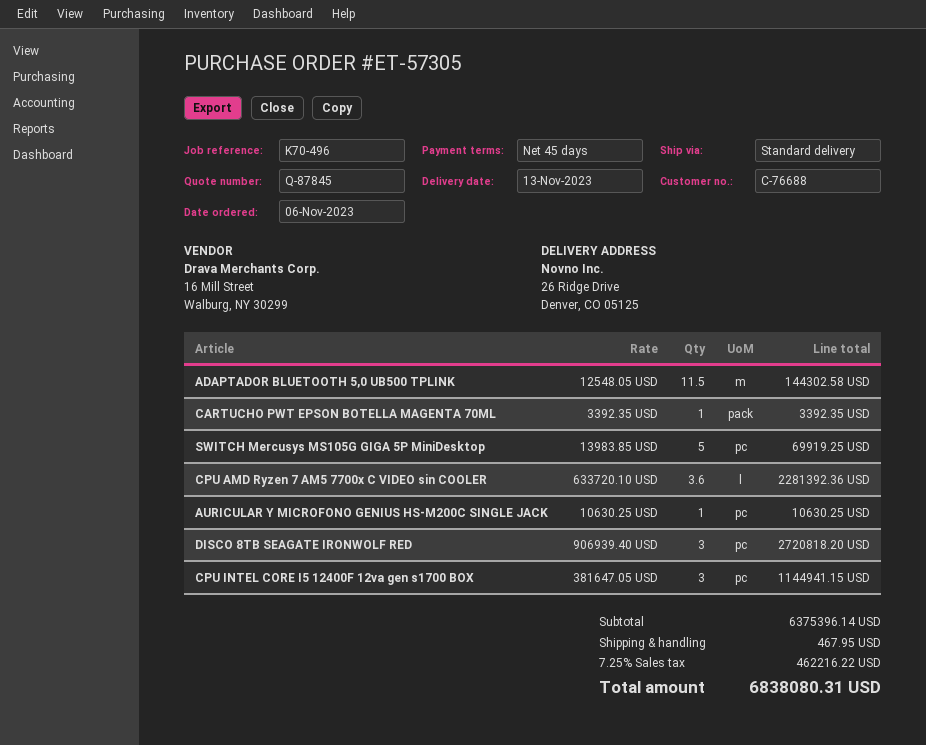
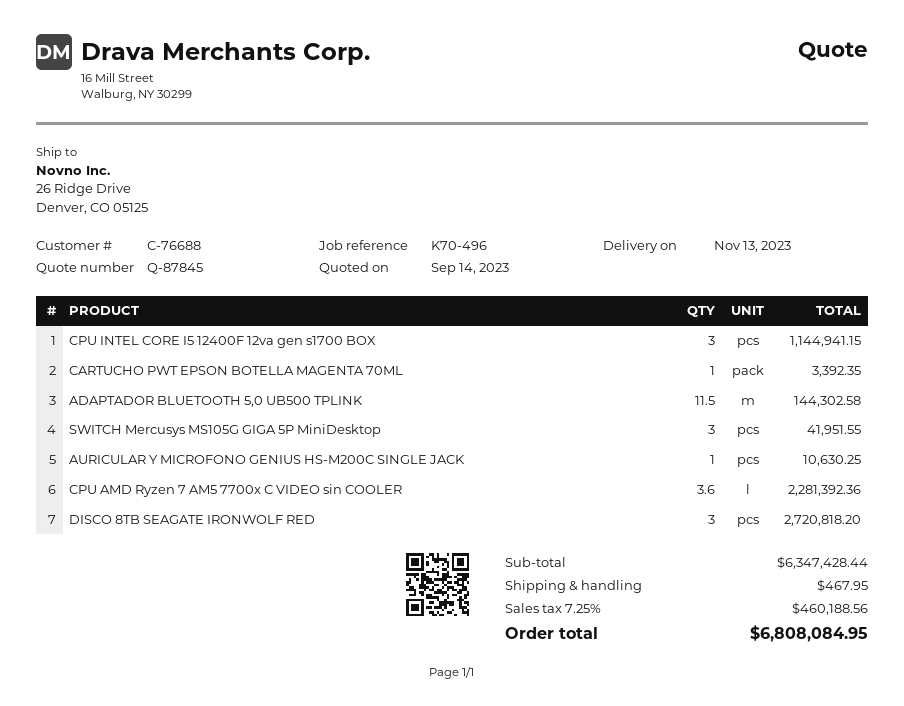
SWITCH Mercusys MS105G GIGA 5P MiniDesktop: 5 for 69919.25 -> 3 for 41951.55
subtotal: 6375396.14 -> 6347428.44
tax: 7.25% = 462216.22 -> 7.25% = 460188.56
total: 6838080.31 -> 6808084.95

